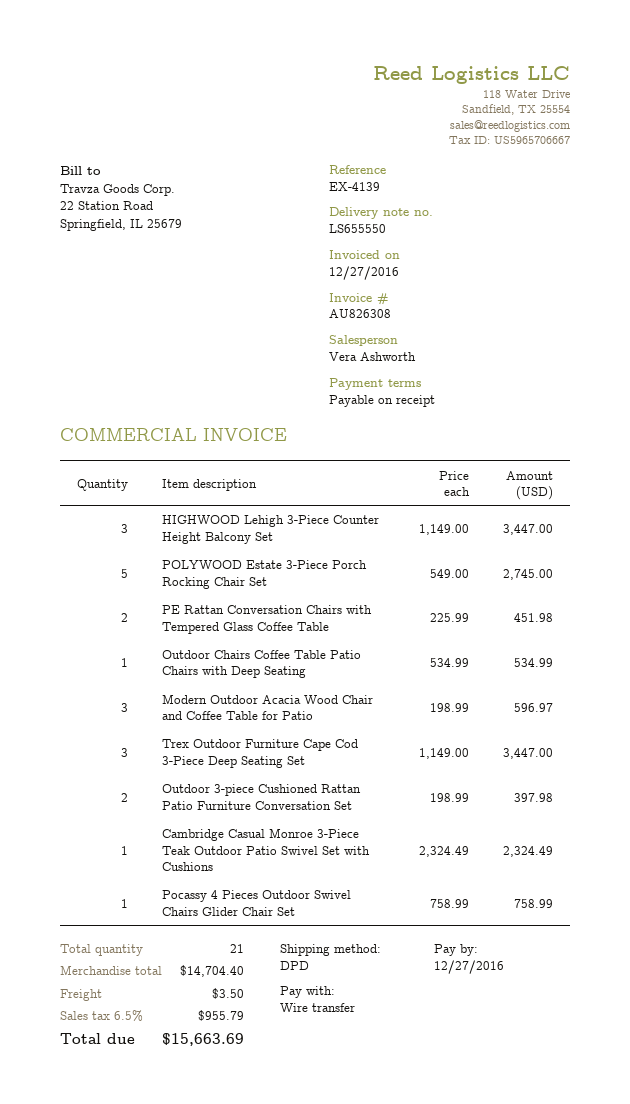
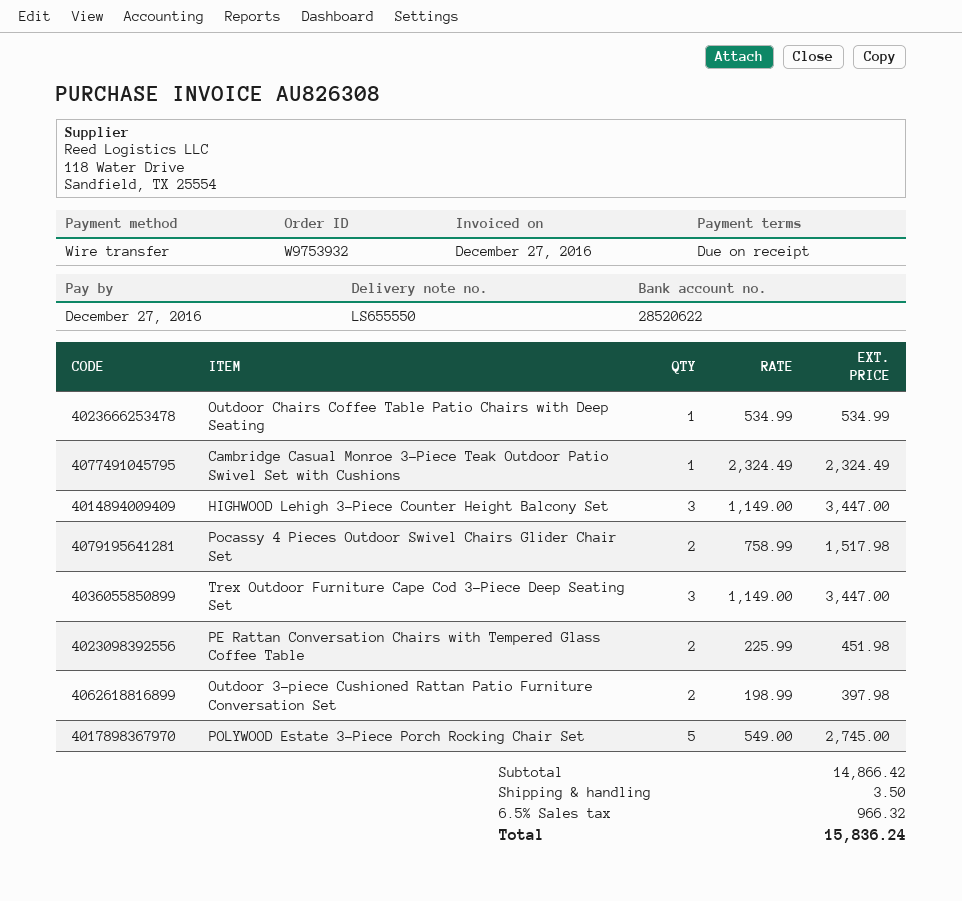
Modern Outdoor Acacia Wood Chair and Coffee Table for Patio: 3 x 198.99 = 596.97 -> none
Pocassy 4 Pieces Outdoor Swivel Chairs Glider Chair Set: 1 x 758.99 = 758.99 -> 2 x 758.99 = 1517.98
subtotal: 14704.40 -> 14866.42
tax: 6.5% = 955.79 -> 6.5% = 966.32
total: 15663.69 -> 15836.24

